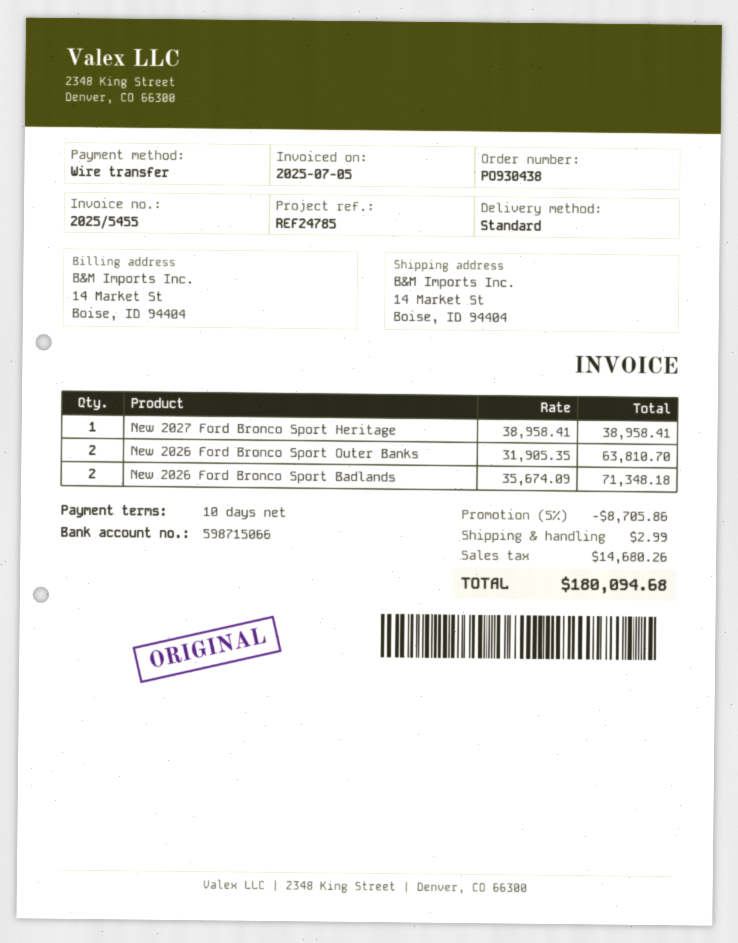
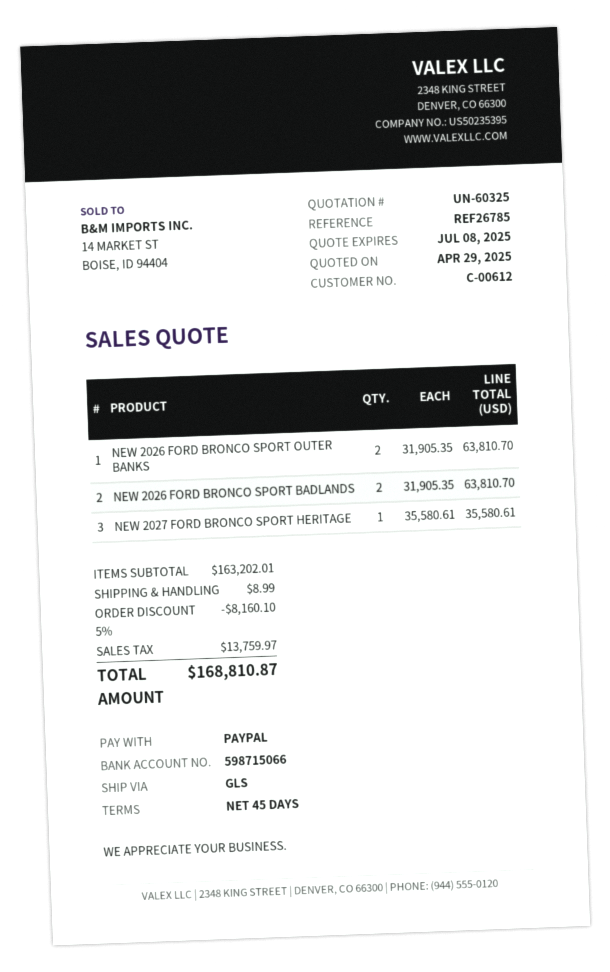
payment terms: 10 days -> 45 days
reference: REF24785 -> REF26785
payment method: bank transfer -> PayPal
shipping method: standard -> GLS
New 2027 Ford Bronco Sport Heritage: 1 x 38958.41 = 38958.41 -> 1 x 35580.61 = 35580.61
New 2026 Ford Bronco Sport Badlands: 2 x 35674.09 = 71348.18 -> 2 x 31905.35 = 63810.70
discount: 5% = 8705.86 -> 5% = 8160.10
shipping: 2.99 -> 8.99
tax: 14680.26 -> 13759.97
total: 180094.68 -> 168810.87

